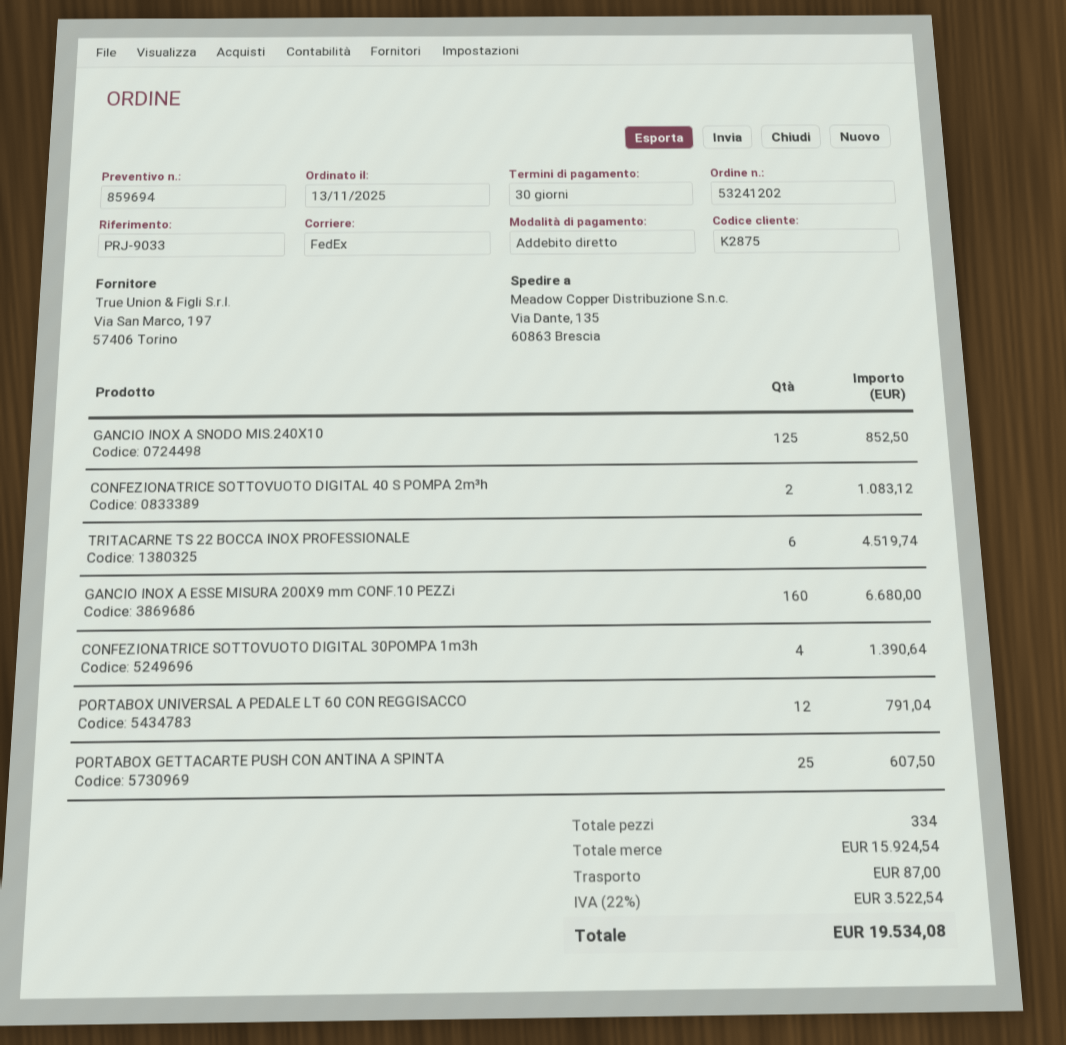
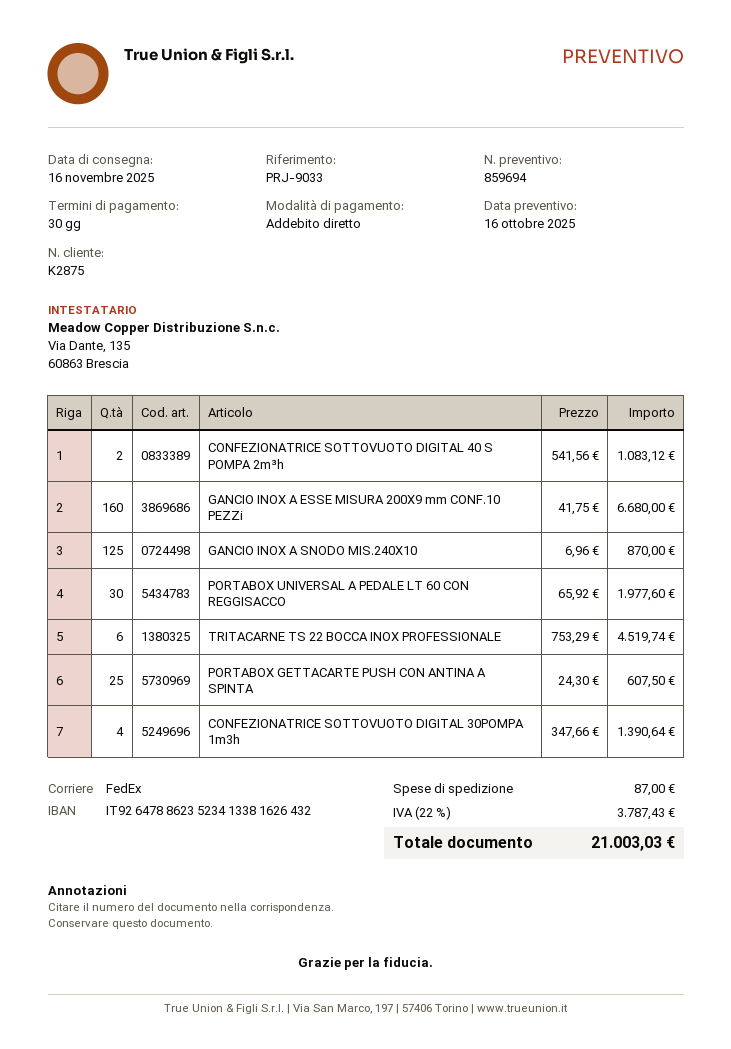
GANCIO INOX A SNODO MIS.240X10: 125 for 852.50 -> 125 for 870.00
PORTABOX UNIVERSAL A PEDALE LT 60 CON REGGISACCO: 12 for 791.04 -> 30 for 1977.60
tax: 22% = 3522.54 -> 22% = 3787.43
total: 19534.08 -> 21003.03

